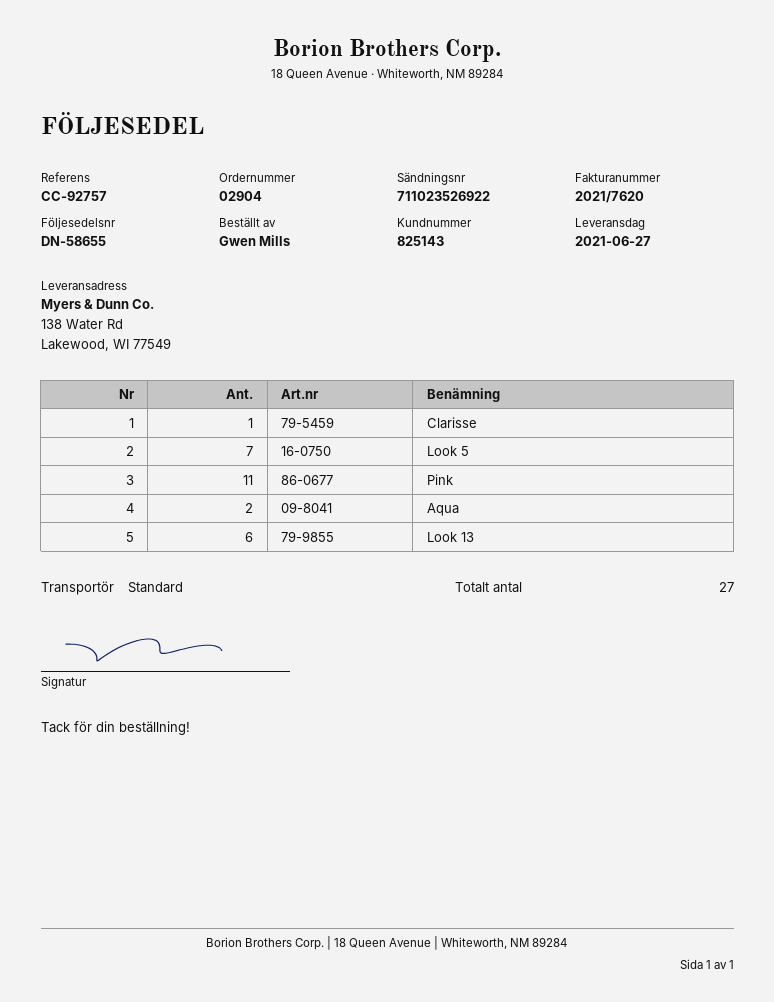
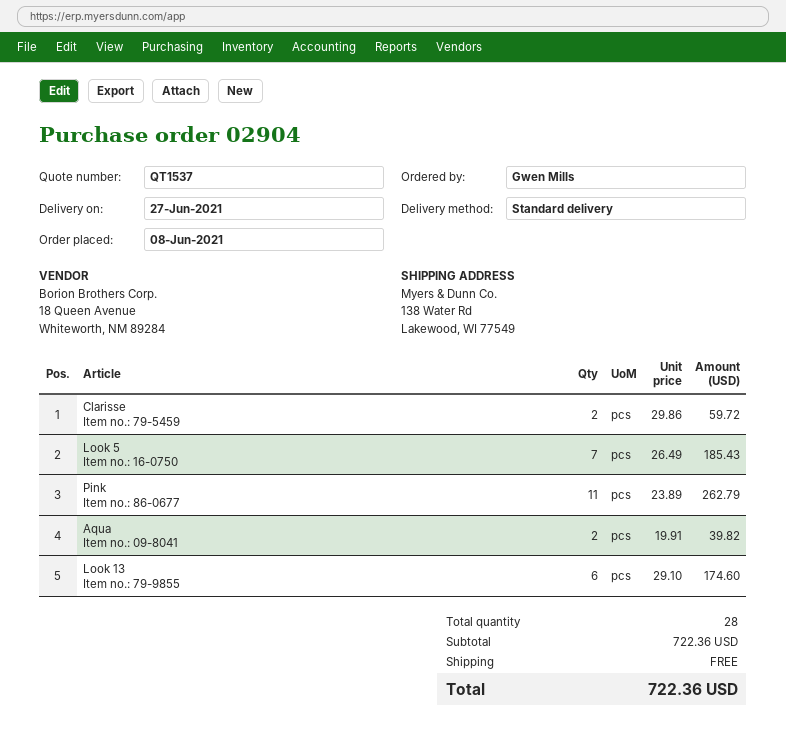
Clarisse: 1 -> 2
total quantity: 27 -> 28

